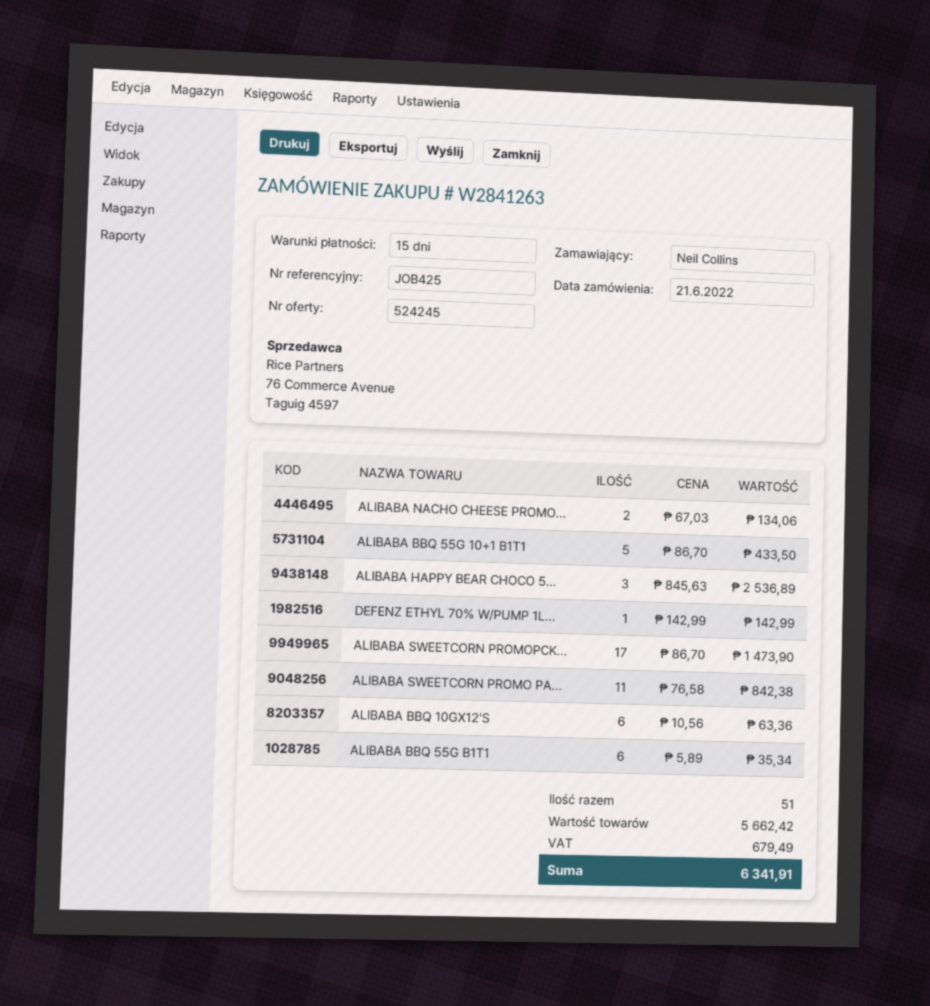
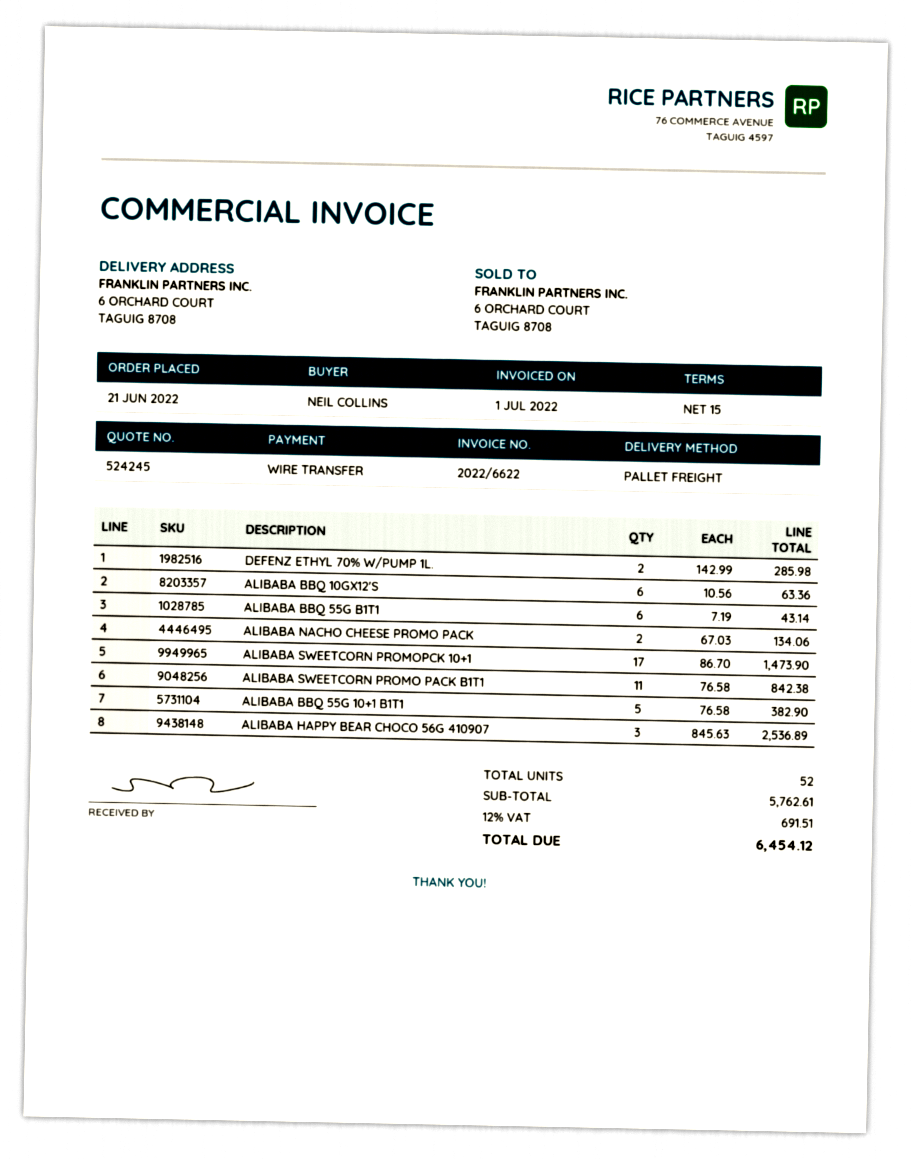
ALIBABA BBQ 55G 10+1 B1T1: 5 x 86.70 = 433.50 -> 5 x 76.58 = 382.90
DEFENZ ETHYL 70% W/PUMP 1L...: 1 x 142.99 = 142.99 -> 2 x 142.99 = 285.98
ALIBABA BBQ 55G B1T1: 6 x 5.89 = 35.34 -> 6 x 7.19 = 43.14
total quantity: 51 -> 52
subtotal: 5662.42 -> 5762.61
tax: 679.49 -> 691.51
total: 6341.91 -> 6454.12

